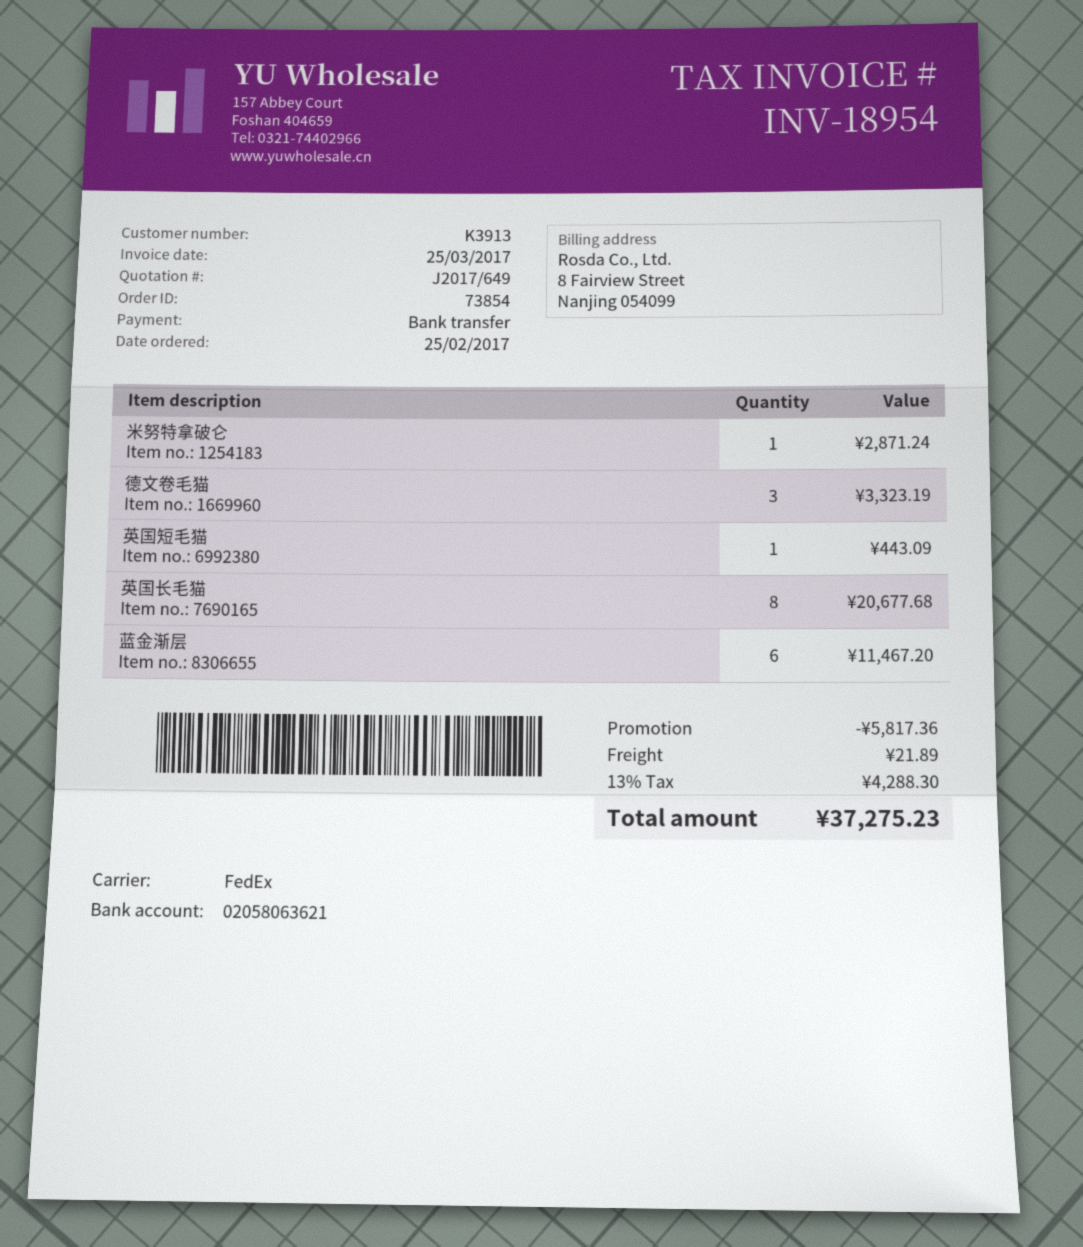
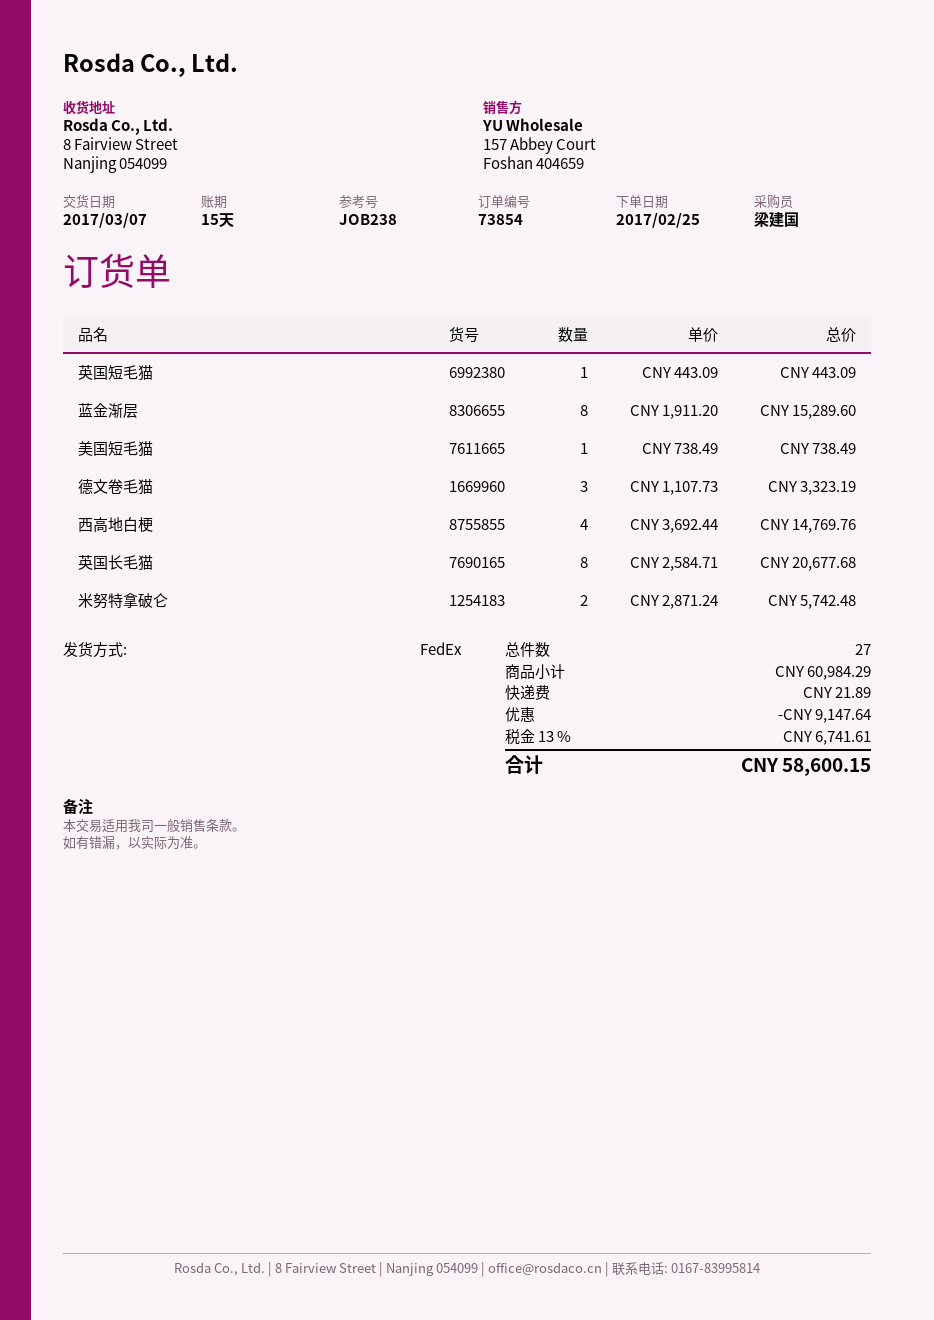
米努特拿破仑: 1 for 2871.24 -> 2 for 5742.48
蓝金渐层: 6 for 11467.20 -> 8 for 15289.60
美国短毛猫: none -> 1 for 738.49
西高地白梗: none -> 4 for 14769.76
discount: 5817.36 -> 9147.64
tax: 13% = 4288.30 -> 13% = 6741.61
total: 37275.23 -> 58600.15

